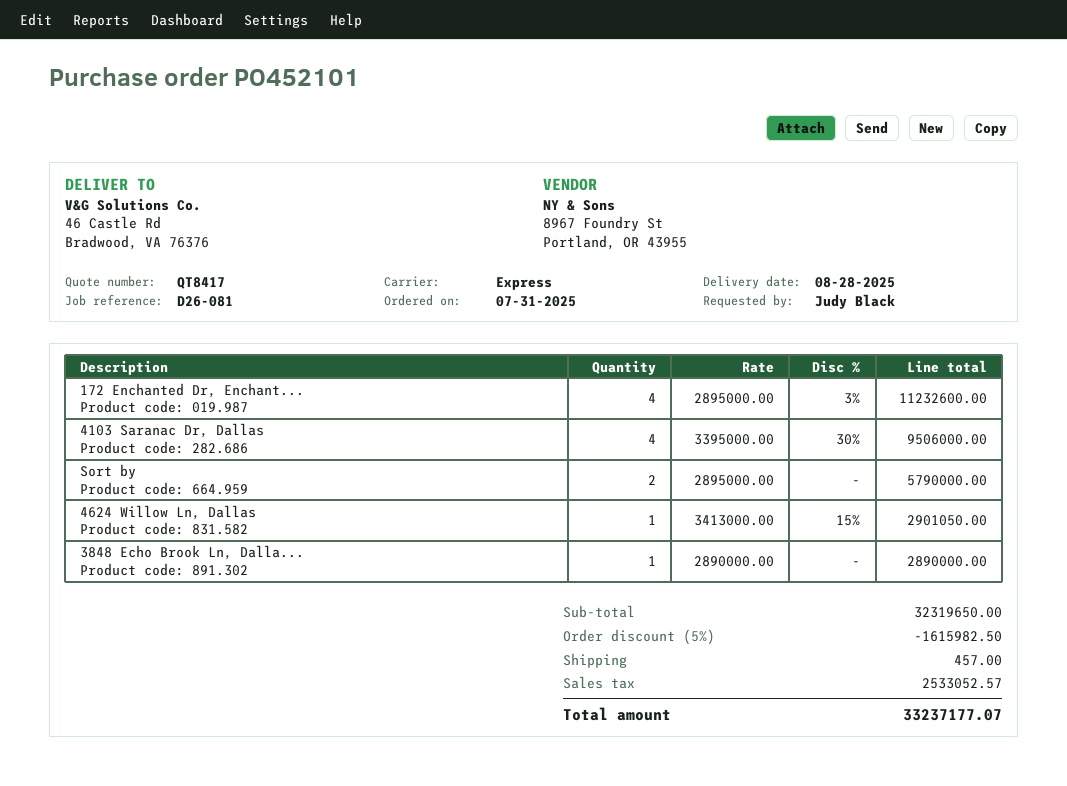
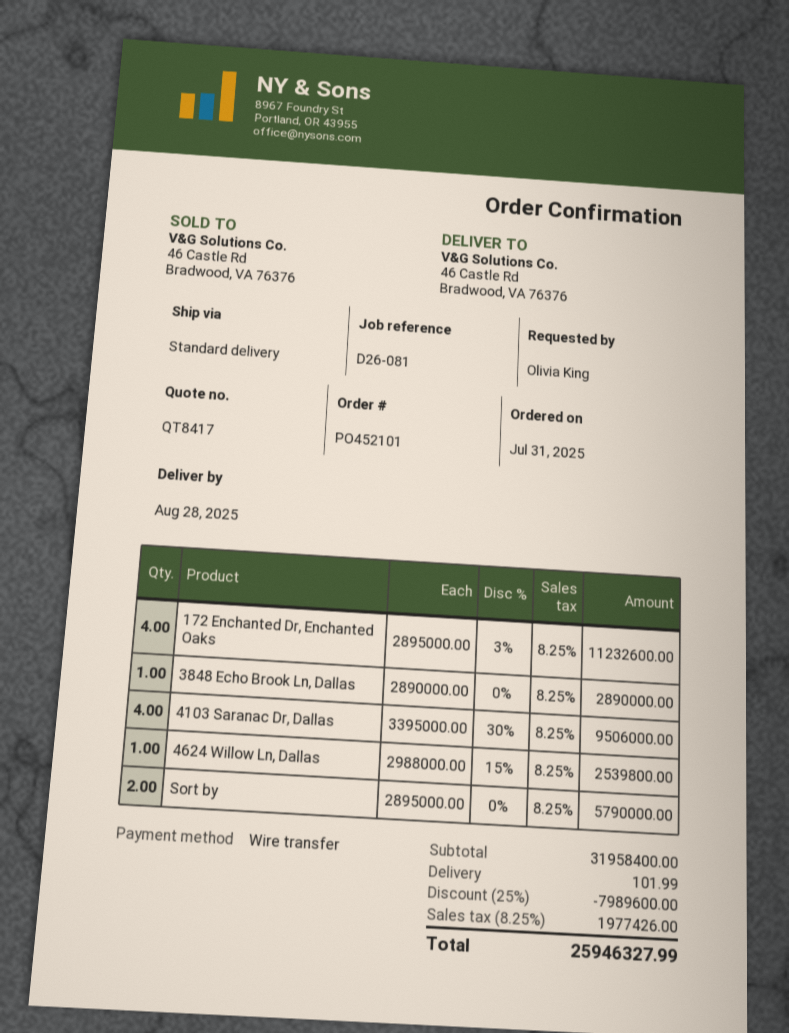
ordered by: Judy Black -> Olivia King
shipping method: express -> standard
4624 Willow Ln, Dallas: 1 x 3413000.00 - 15% = 2901050.00 -> 1 x 2988000.00 - 15% = 2539800.00
subtotal: 32319650.00 -> 31958400.00
discount: 5% = 1615982.50 -> 25% = 7989600.00
shipping: 457.00 -> 101.99
tax: 2533052.57 -> 1977426.00
total: 33237177.07 -> 25946327.99

